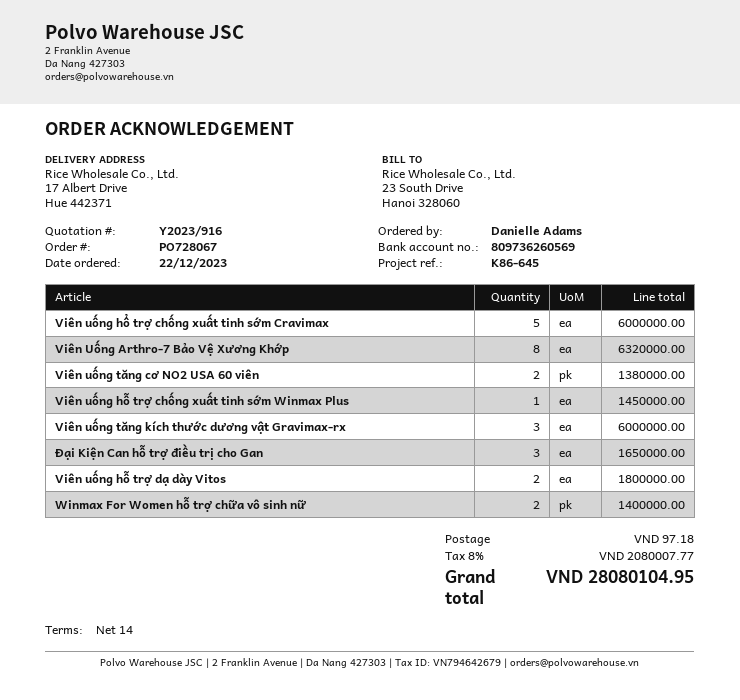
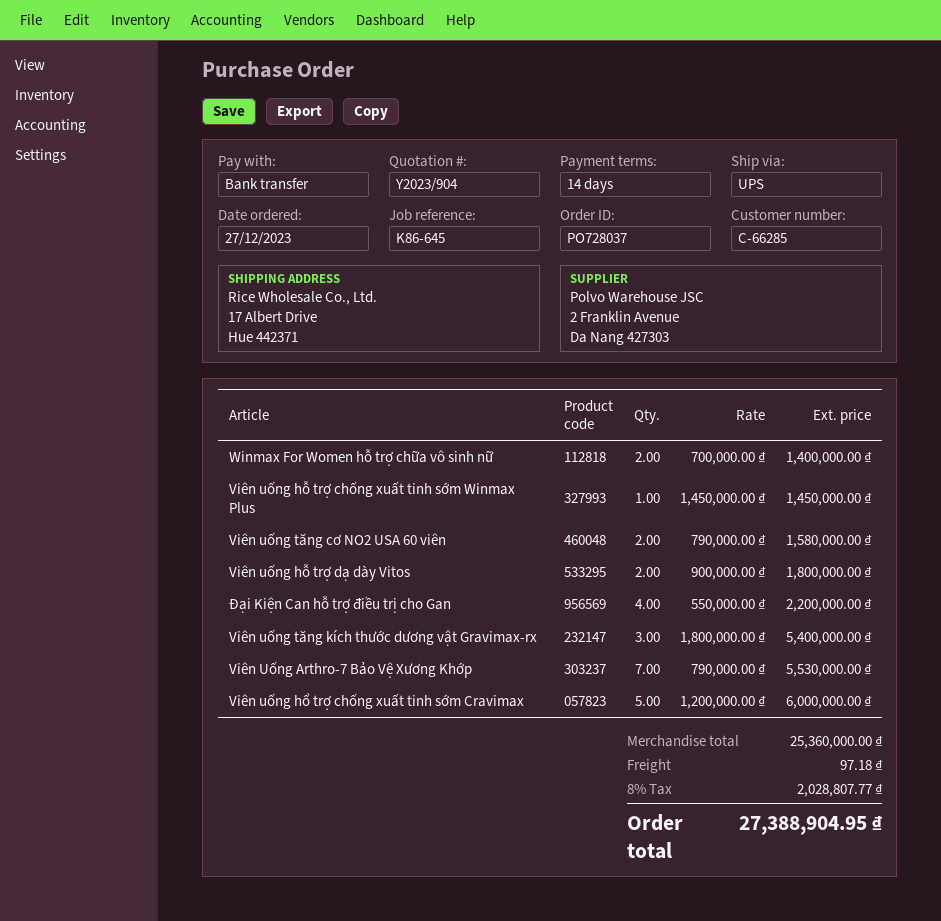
quote number: Y2023/916 -> Y2023/904
order number: PO728067 -> PO728037
order date: 2023-12-22 -> 2023-12-27
Viên Uống Arthro-7 Bảo Vệ Xương Khớp: 8 for 6320000.00 -> 7 for 5530000.00
Viên uống tăng cơ NO2 USA 60 viên: 2 for 1380000.00 -> 2 for 1580000.00
Viên uống tăng kích thước dương vật Gravimax-rx: 3 for 6000000.00 -> 3 for 5400000.00
Đại Kiện Can hỗ trợ điều trị cho Gan: 3 for 1650000.00 -> 4 for 2200000.00
tax: 8% = 2080007.77 -> 8% = 2028807.77
total: 28080104.95 -> 27388904.95

